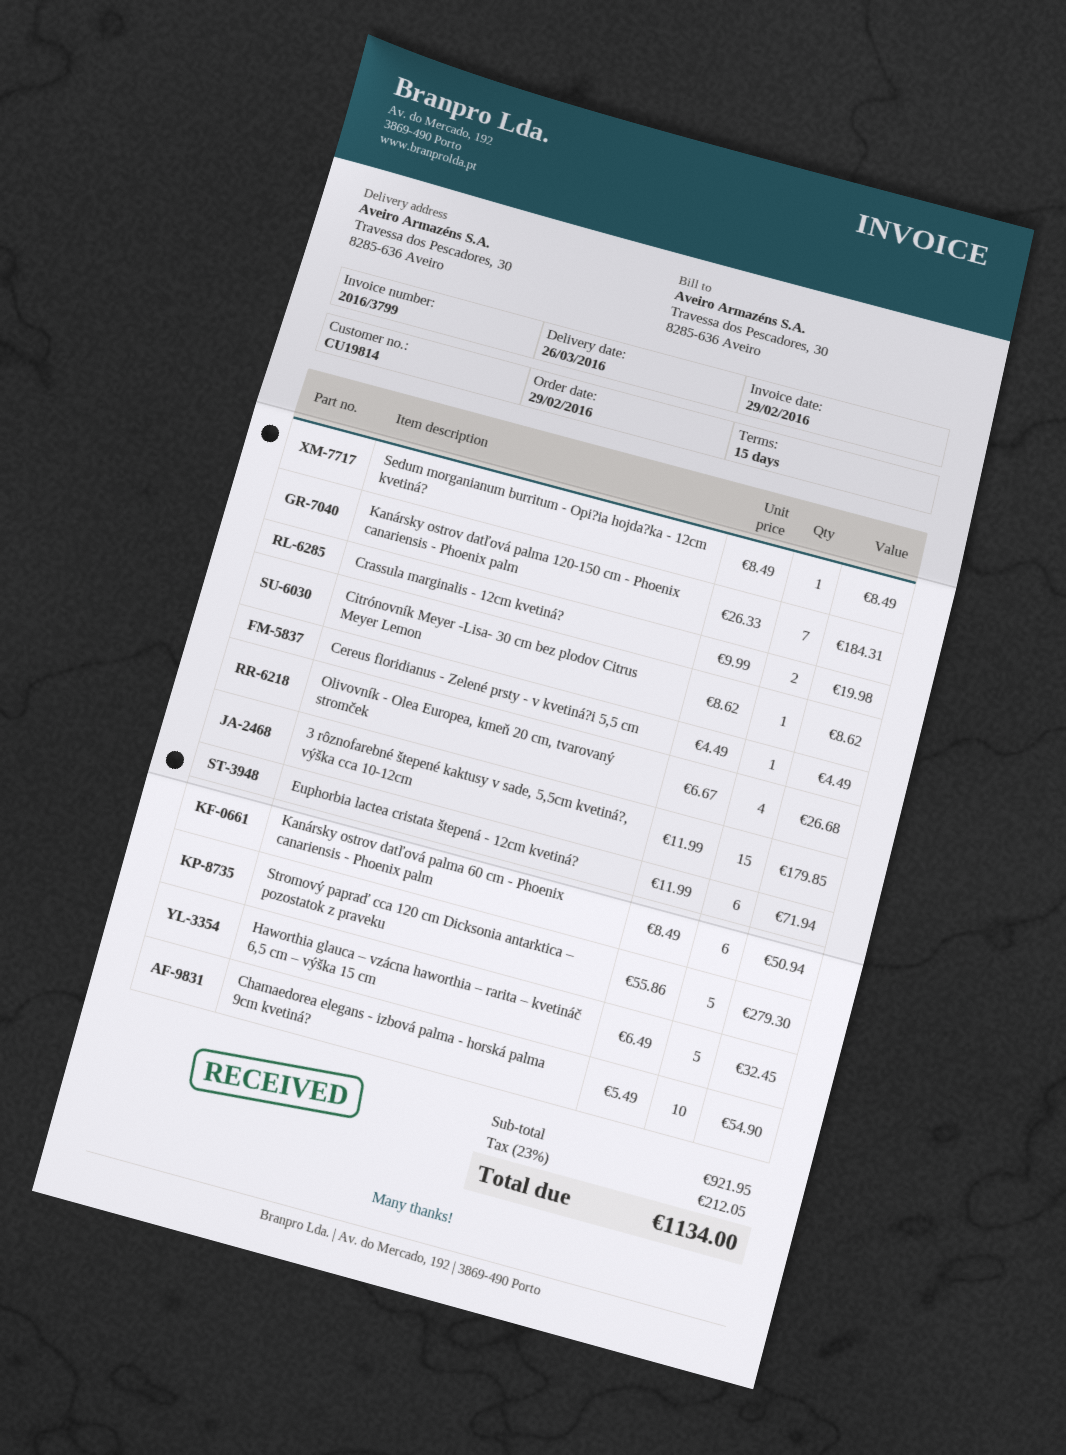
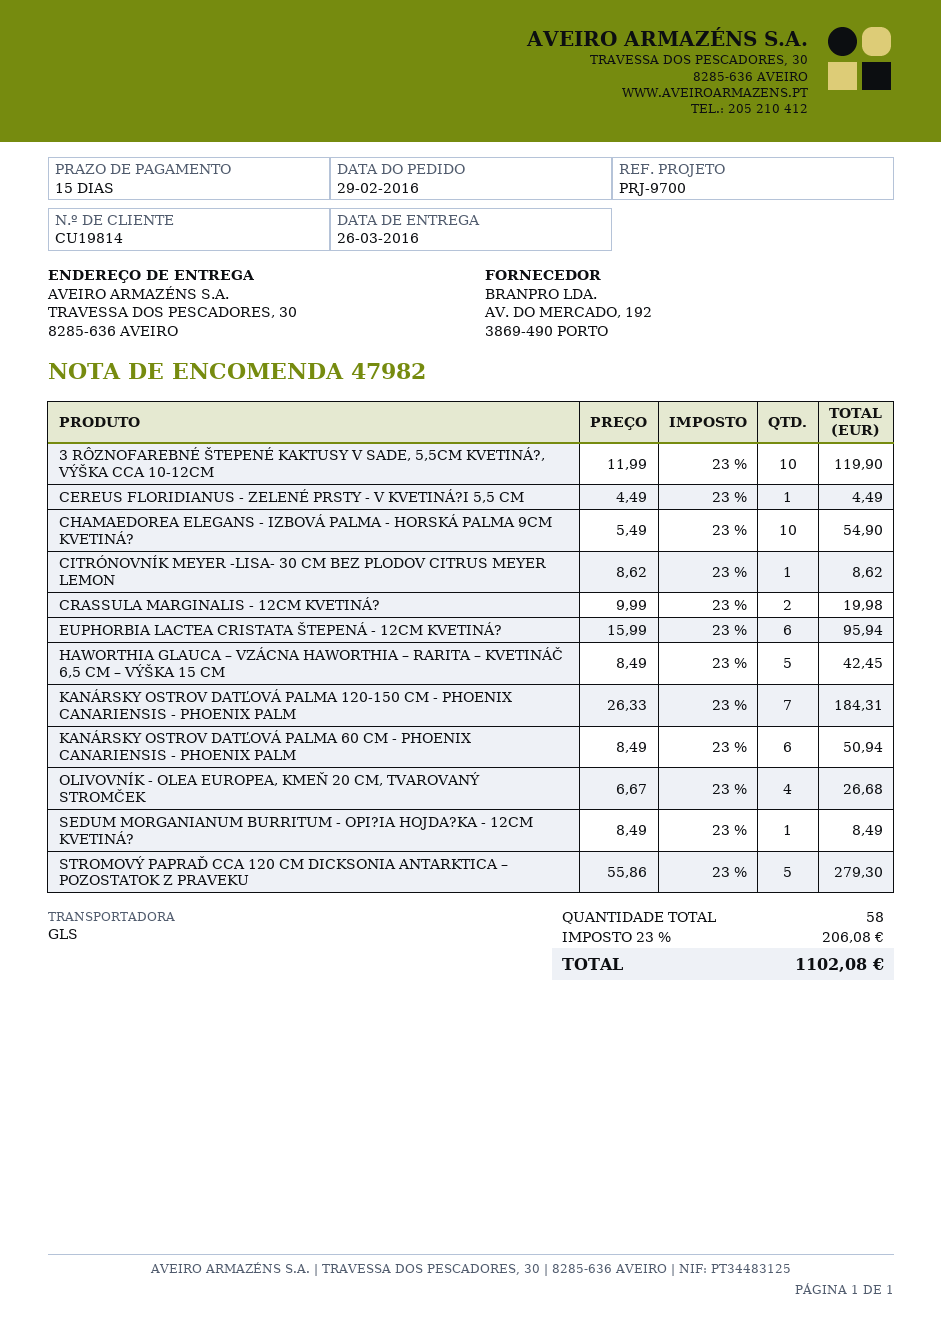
3 rôznofarebné štepené kaktusy v sade, 5,5cm kvetiná?, výška cca 10-12cm: 15 x 11.99 = 179.85 -> 10 x 11.99 = 119.90
Euphorbia lactea cristata štepená - 12cm kvetiná?: 6 x 11.99 = 71.94 -> 6 x 15.99 = 95.94
Haworthia glauca – vzácna haworthia – rarita – kvetináč 6,5 cm – výška 15 cm: 5 x 6.49 = 32.45 -> 5 x 8.49 = 42.45
tax: 23% = 212.05 -> 23% = 206.08
total: 1134.00 -> 1102.08

